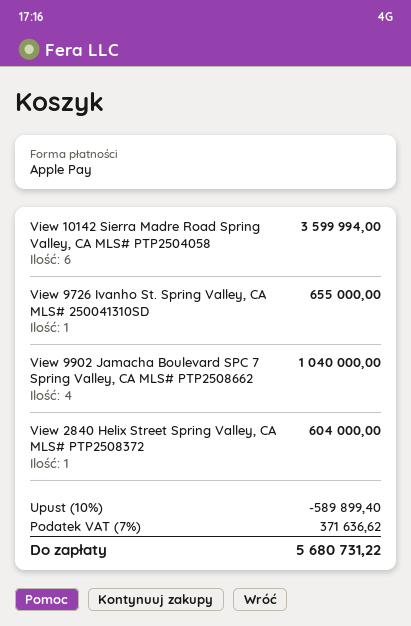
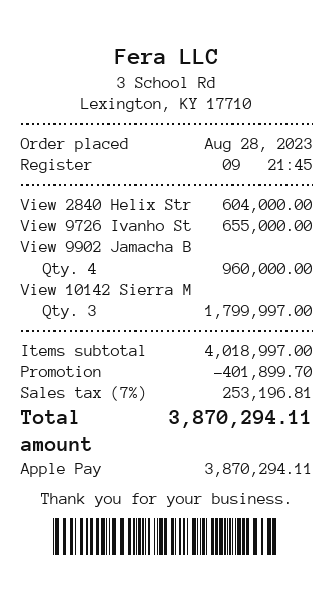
View 10142 Sierra Madre Road Spring Valley, CA MLS# PTP2504058: 6 for 3599994.00 -> 3 for 1799997.00
View 9902 Jamacha Boulevard SPC 7 Spring Valley, CA MLS# PTP2508662: 4 for 1040000.00 -> 4 for 960000.00
discount: 589899.40 -> 401899.70
tax: 7% = 371636.62 -> 7% = 253196.81
total: 5680731.22 -> 3870294.11

